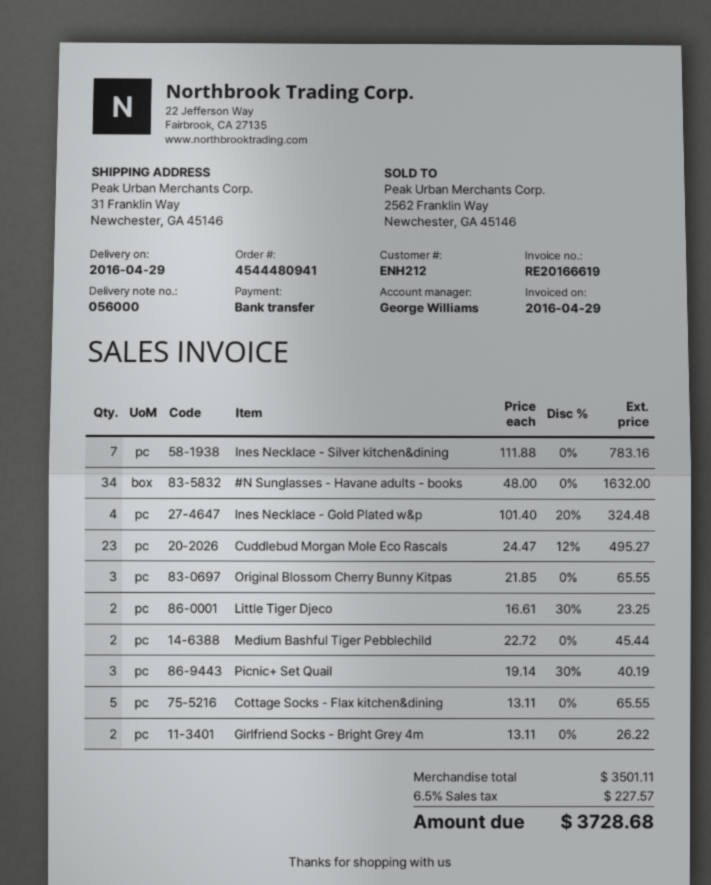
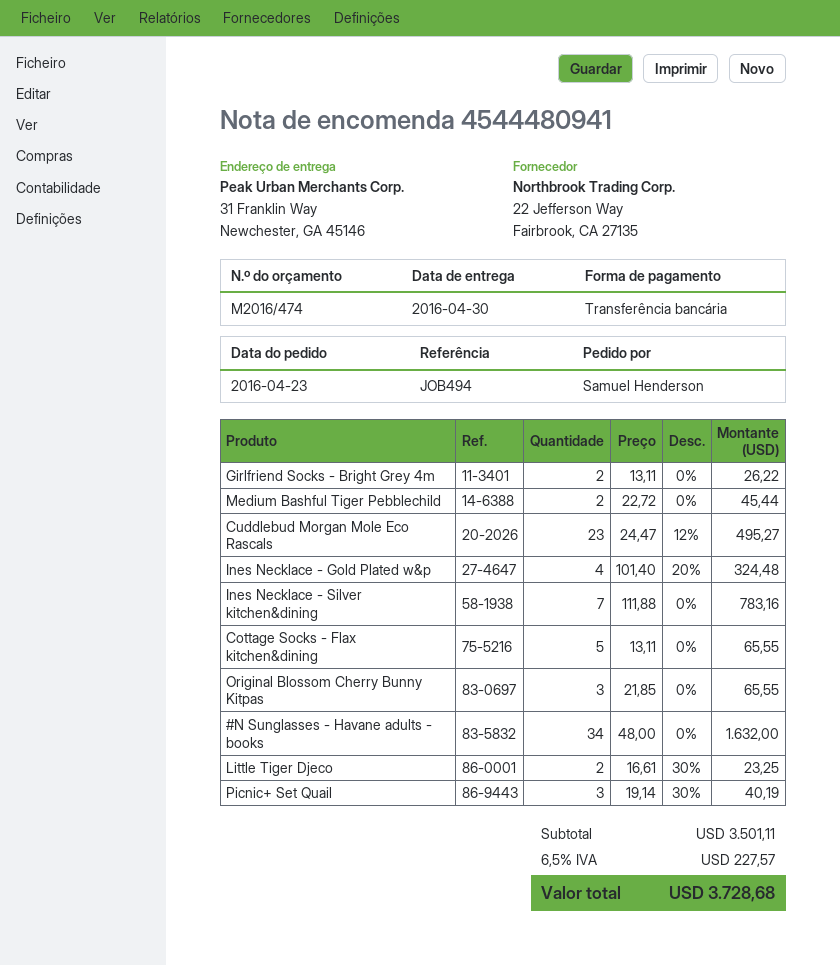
delivery date: 2016-04-29 -> 2016-04-30

